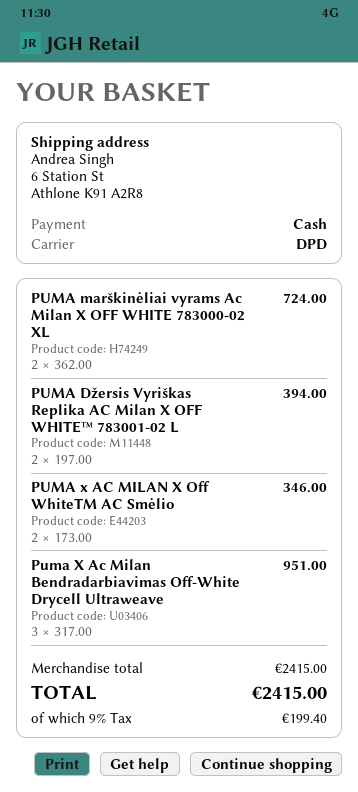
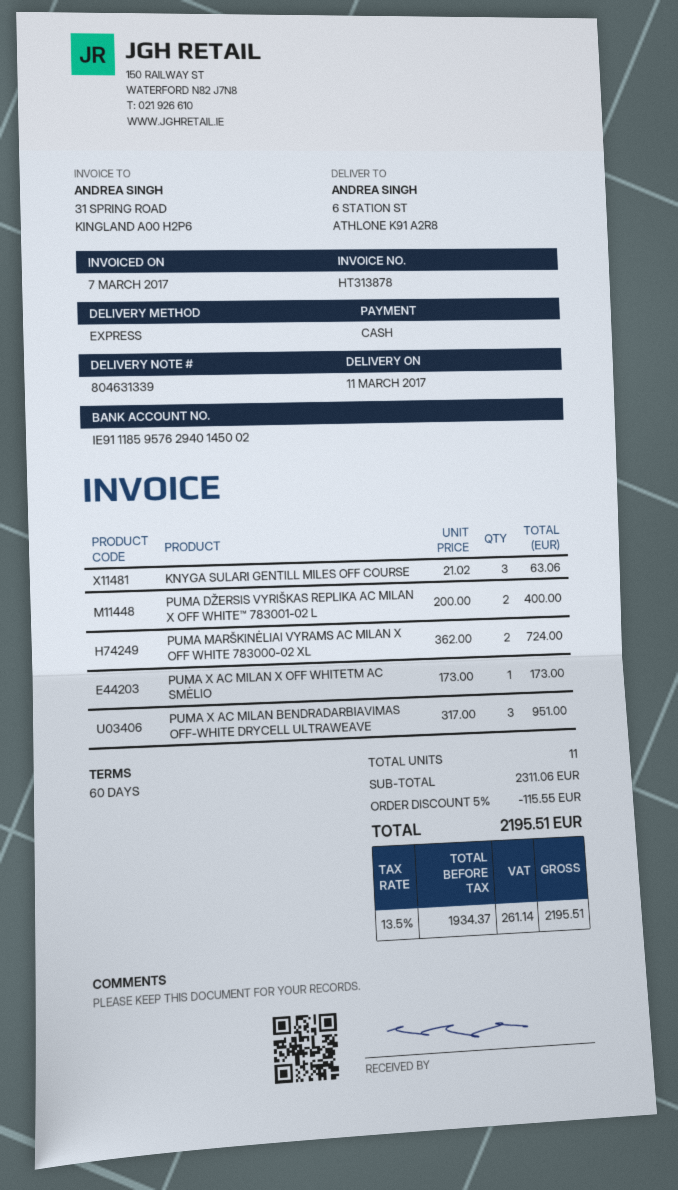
shipping method: DPD -> express
PUMA Džersis Vyriškas Replika AC Milan X OFF WHITE™ 783001-02 L: 2 x 197.00 = 394.00 -> 2 x 200.00 = 400.00
PUMA x AC MILAN X Off WhiteTM AC Smėlio: 2 x 173.00 = 346.00 -> 1 x 173.00 = 173.00
KNYGA SULARI GENTILL MILES OFF COURSE: none -> 3 x 21.02 = 63.06
subtotal: 2415.00 -> 2311.06
discount: none -> 5% = 115.55
tax: 9% = 199.40 -> 13.5% = 261.14
total: 2415.00 -> 2195.51

